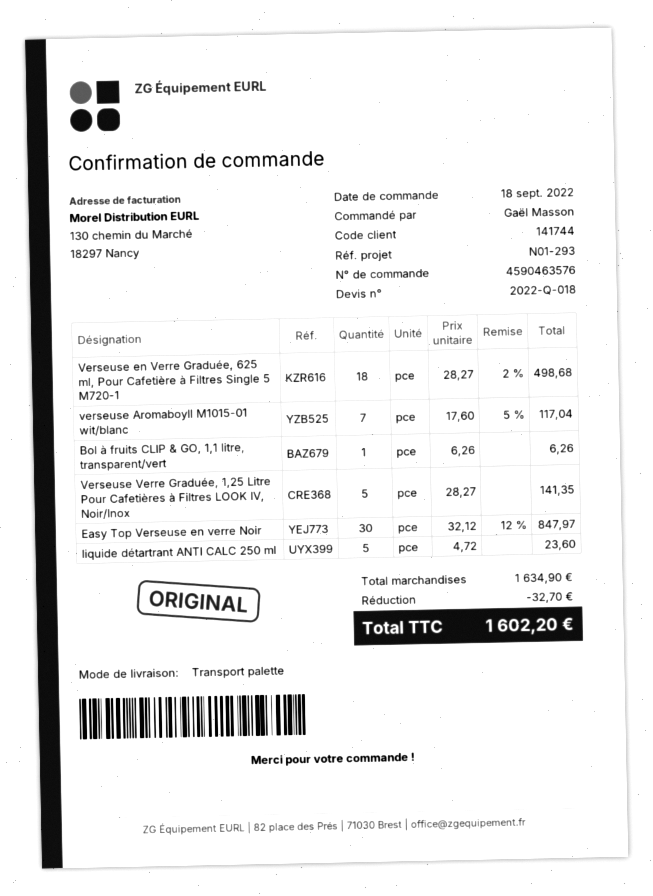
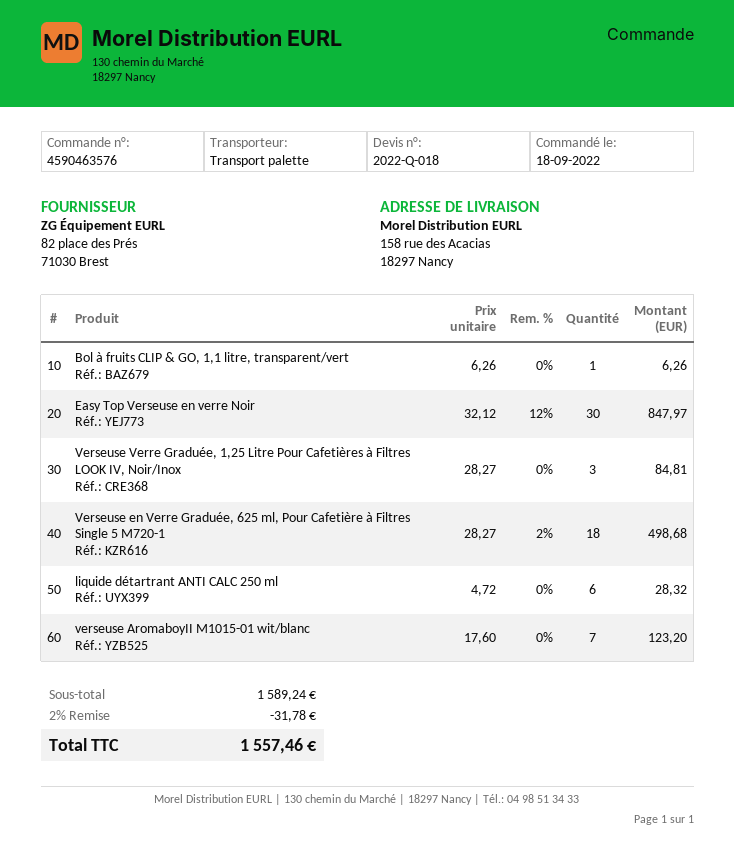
verseuse AromaboyII M1015-01 wit/blanc: 7 x 17.60 - 5% = 117.04 -> 7 x 17.60 = 123.20
Verseuse Verre Graduée, 1,25 Litre Pour Cafetières à Filtres LOOK IV, Noir/Inox: 5 x 28.27 = 141.35 -> 3 x 28.27 = 84.81
liquide détartrant ANTI CALC 250 ml: 5 x 4.72 = 23.60 -> 6 x 4.72 = 28.32
subtotal: 1634.90 -> 1589.24
discount: 32.70 -> 31.78
total: 1602.20 -> 1557.46

